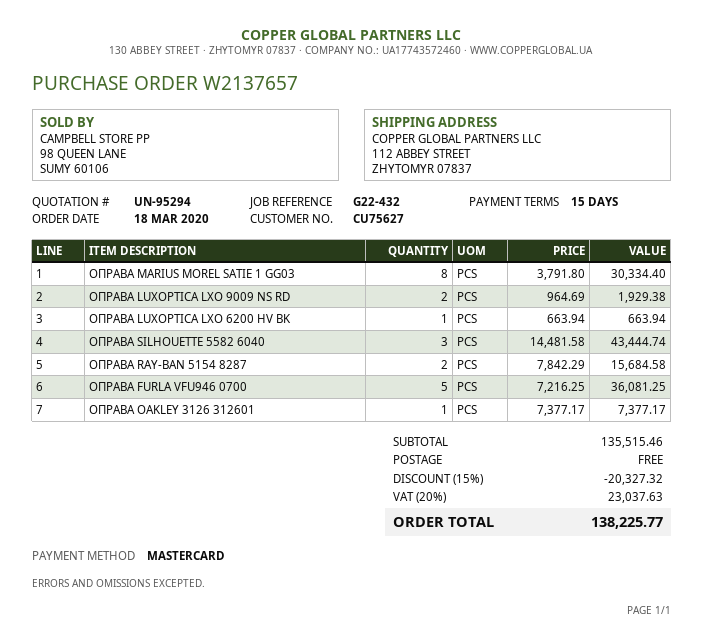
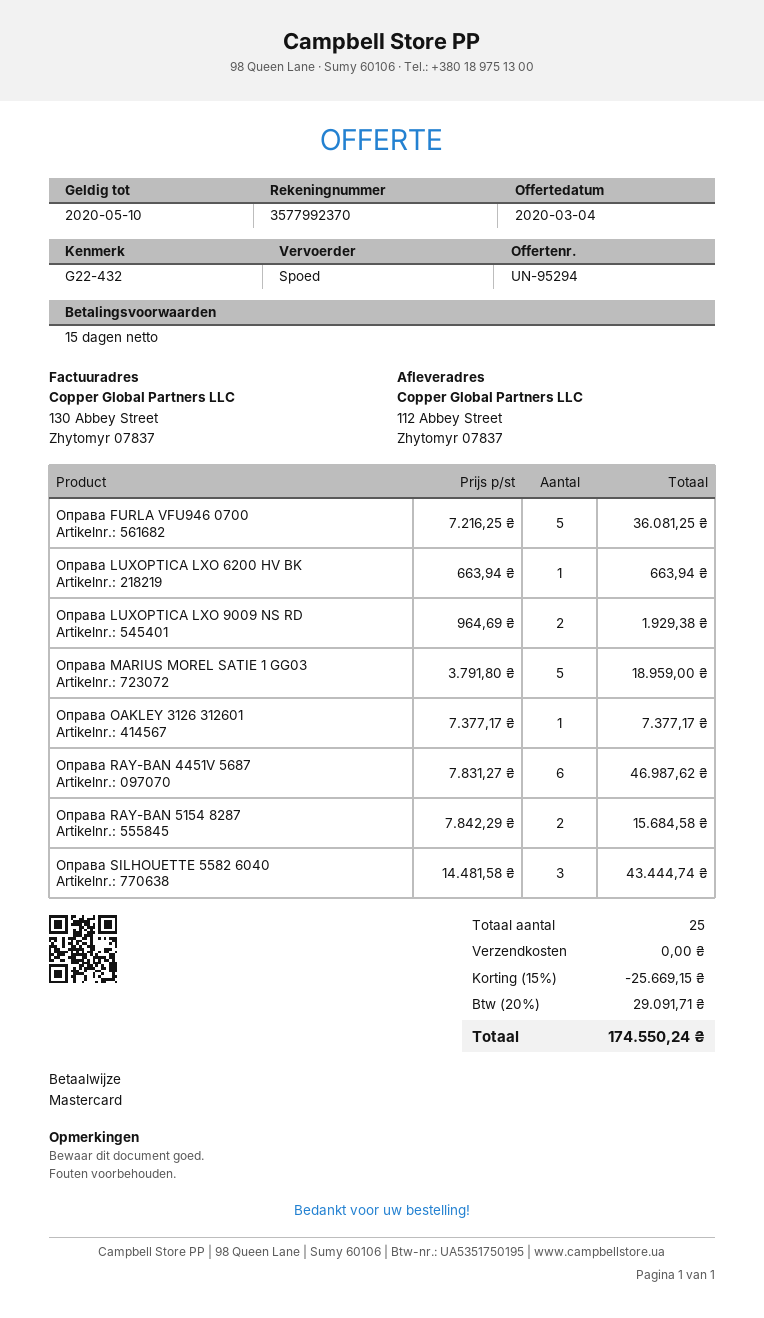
ОПРАВА MARIUS MOREL SATIE 1 GG03: 8 x 3791.80 = 30334.40 -> 5 x 3791.80 = 18959.00
Оправа RAY-BAN 4451V 5687: none -> 6 x 7831.27 = 46987.62
discount: 15% = 20327.32 -> 15% = 25669.15
tax: 20% = 23037.63 -> 20% = 29091.71
total: 138225.77 -> 174550.24

